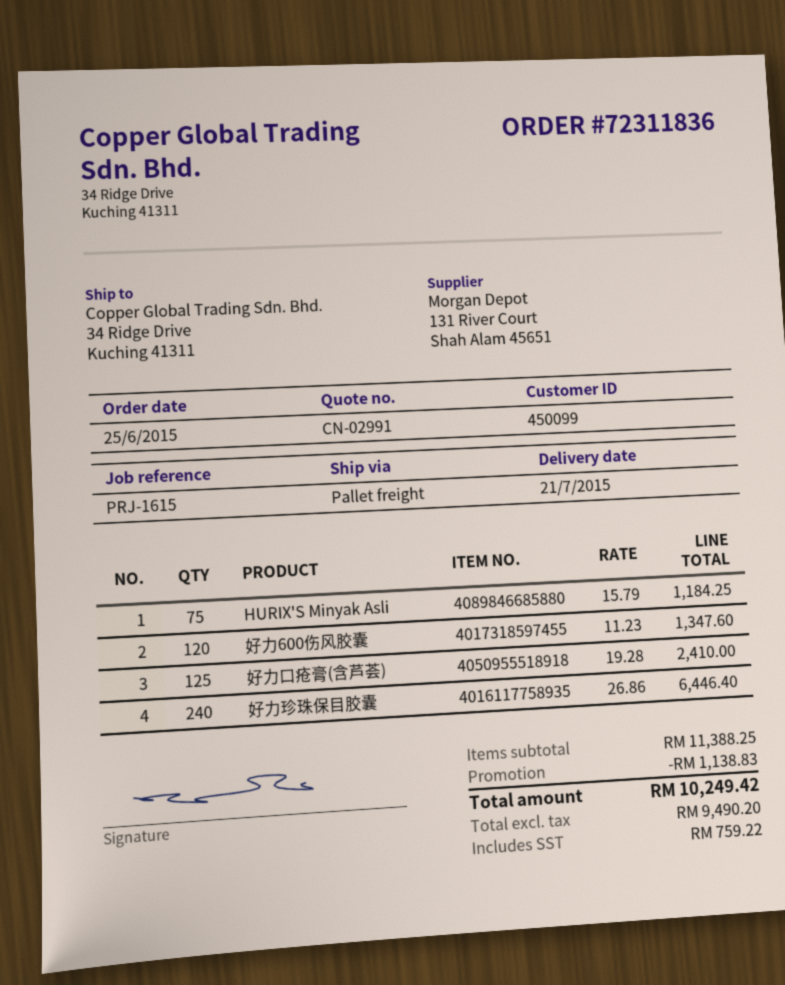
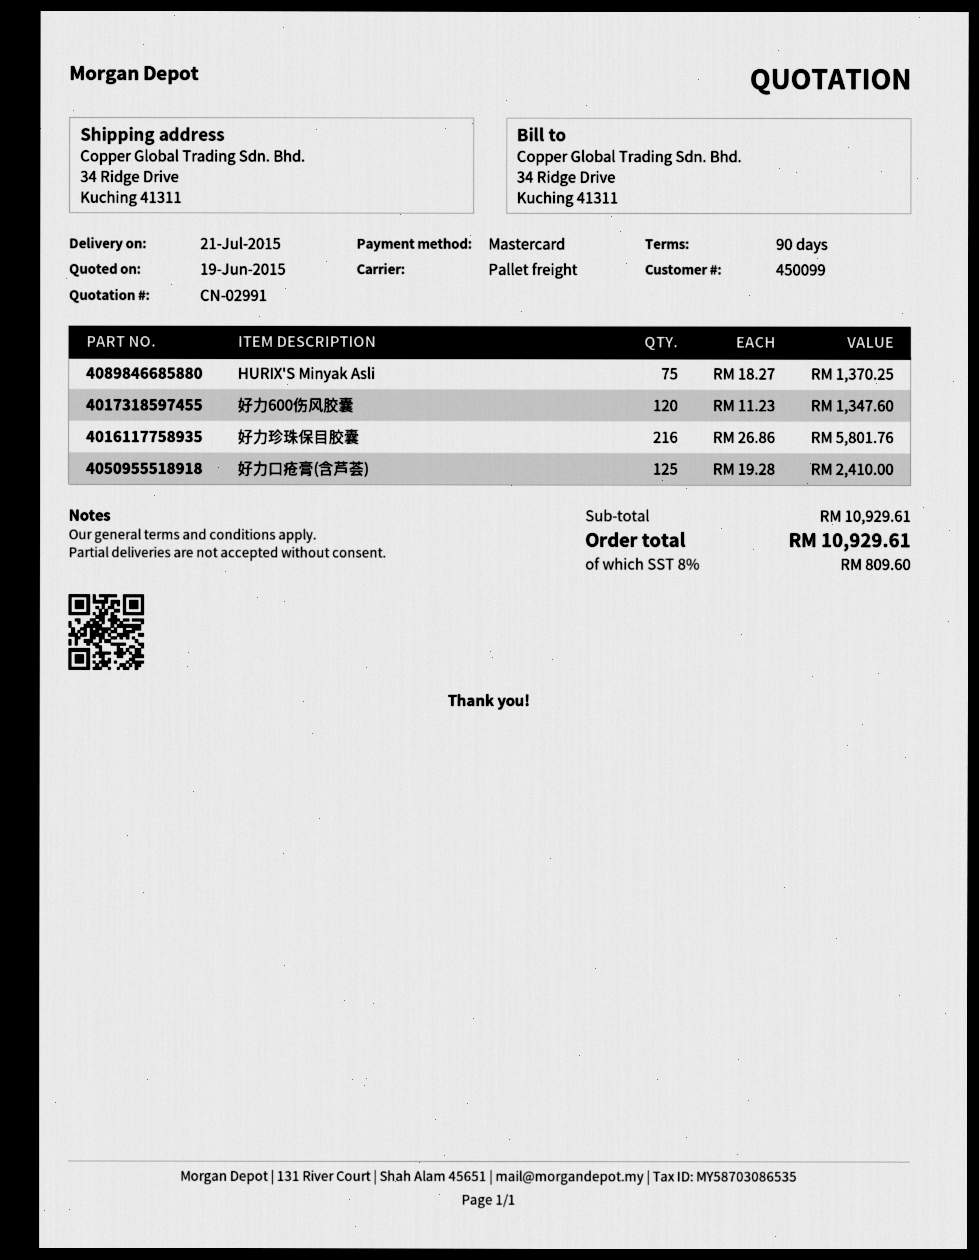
HURIX'S Minyak Asli: 75 x 15.79 = 1184.25 -> 75 x 18.27 = 1370.25
好力珍珠保目胶囊: 240 x 26.86 = 6446.40 -> 216 x 26.86 = 5801.76
subtotal: 11388.25 -> 10929.61
discount: 1138.83 -> none
tax: 759.22 -> 809.60
total: 10249.42 -> 10929.61

